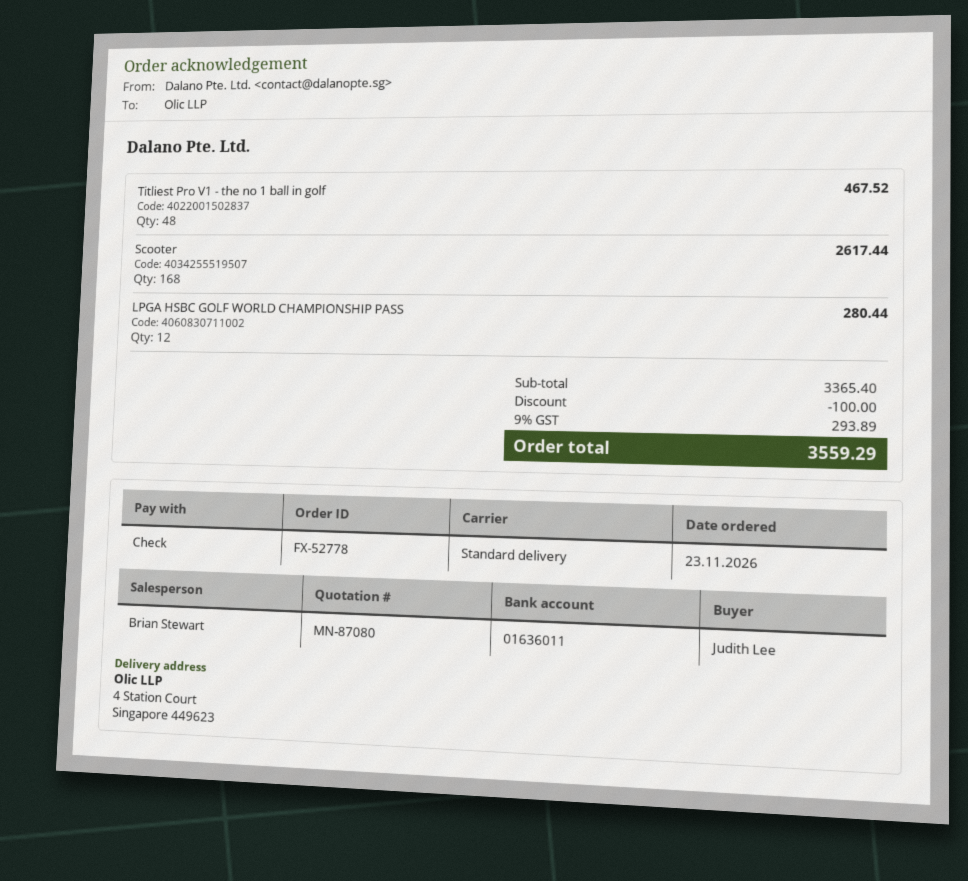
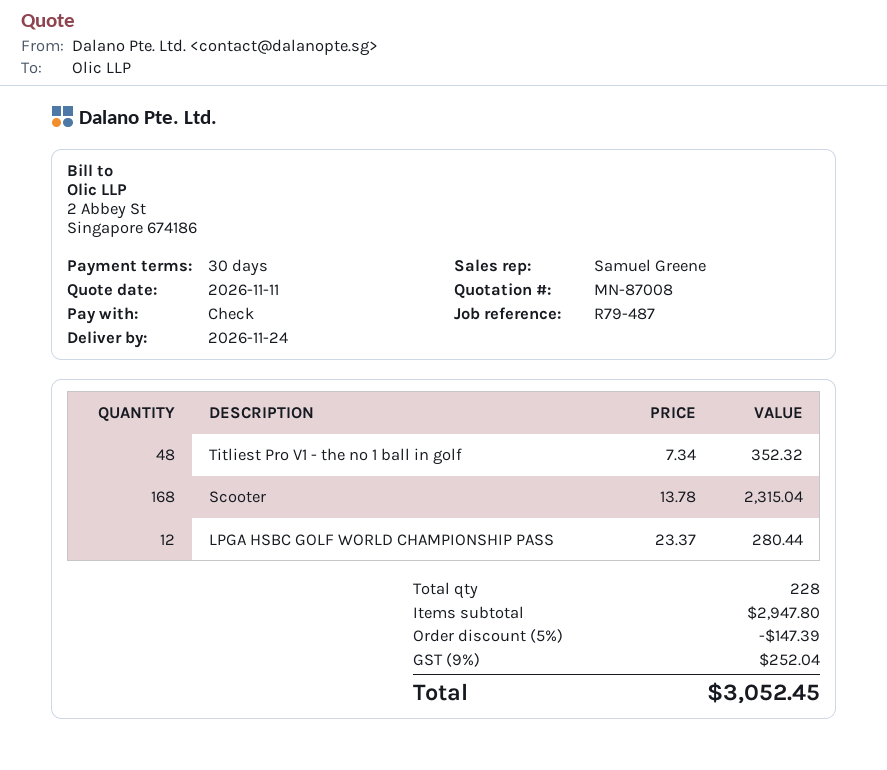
quote number: MN-87080 -> MN-87008
sales rep: Brian Stewart -> Samuel Greene
Titliest Pro V1 - the no 1 ball in golf: 48 for 467.52 -> 48 for 352.32
Scooter: 168 for 2617.44 -> 168 for 2315.04
subtotal: 3365.40 -> 2947.80
discount: 100.00 -> 147.39
tax: 9% = 293.89 -> 9% = 252.04
total: 3559.29 -> 3052.45

